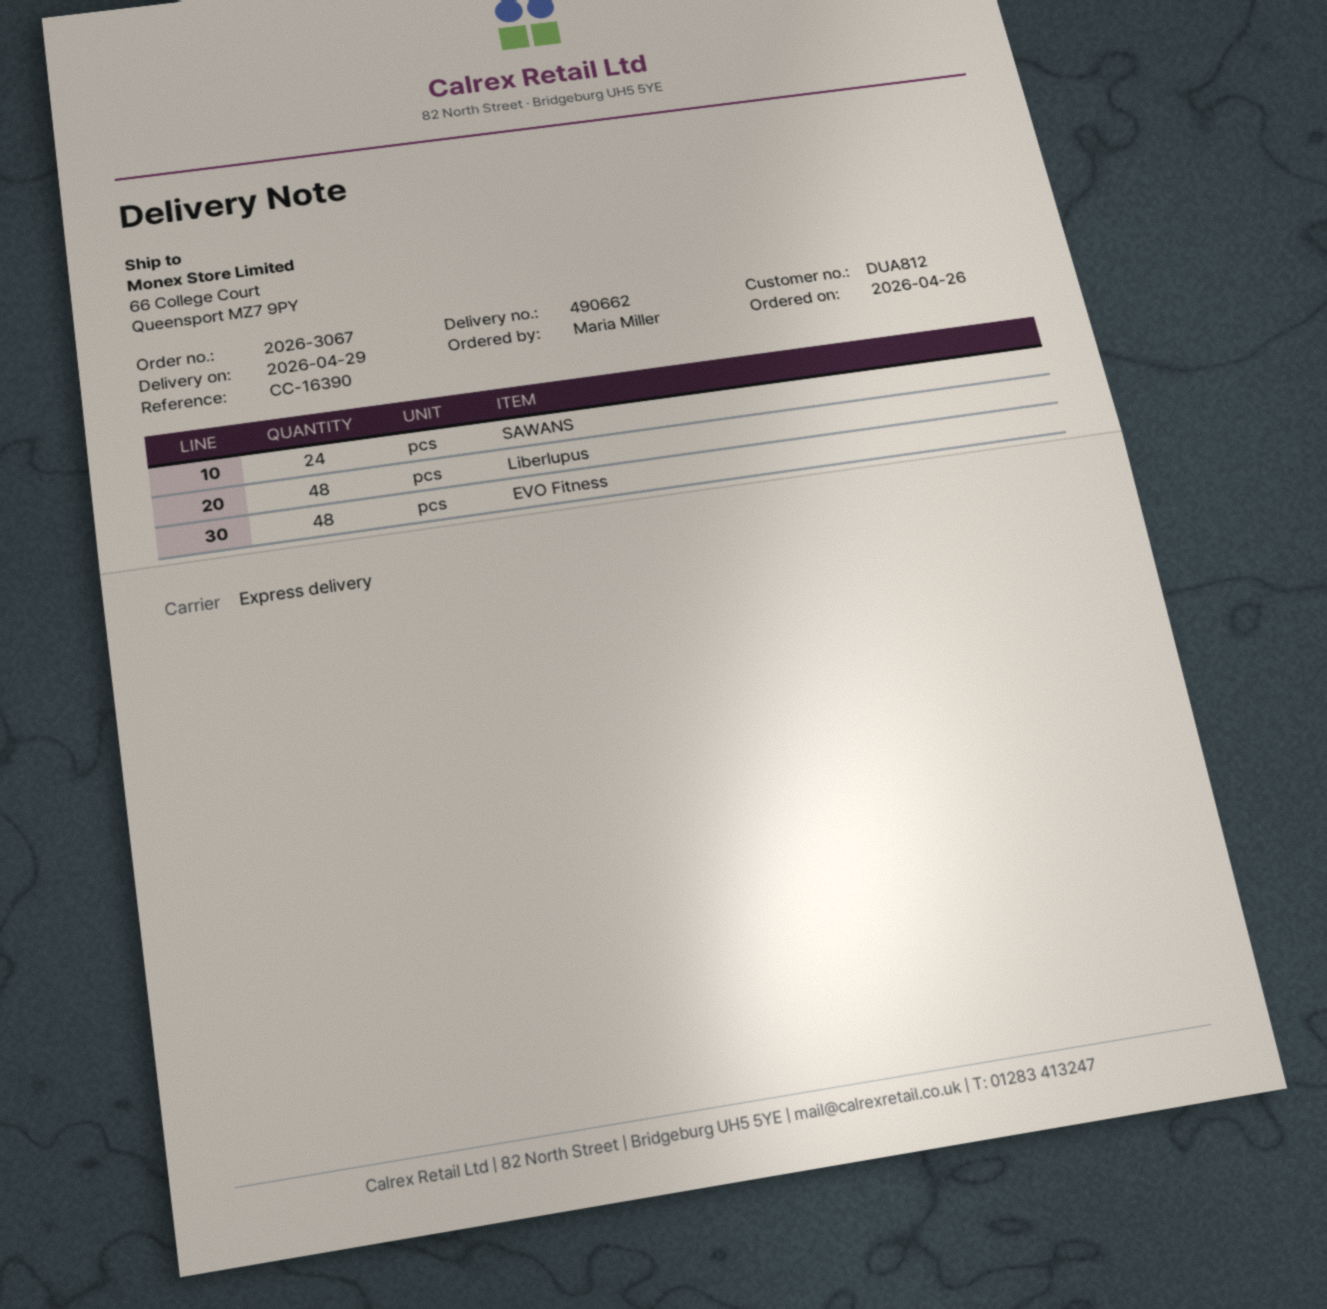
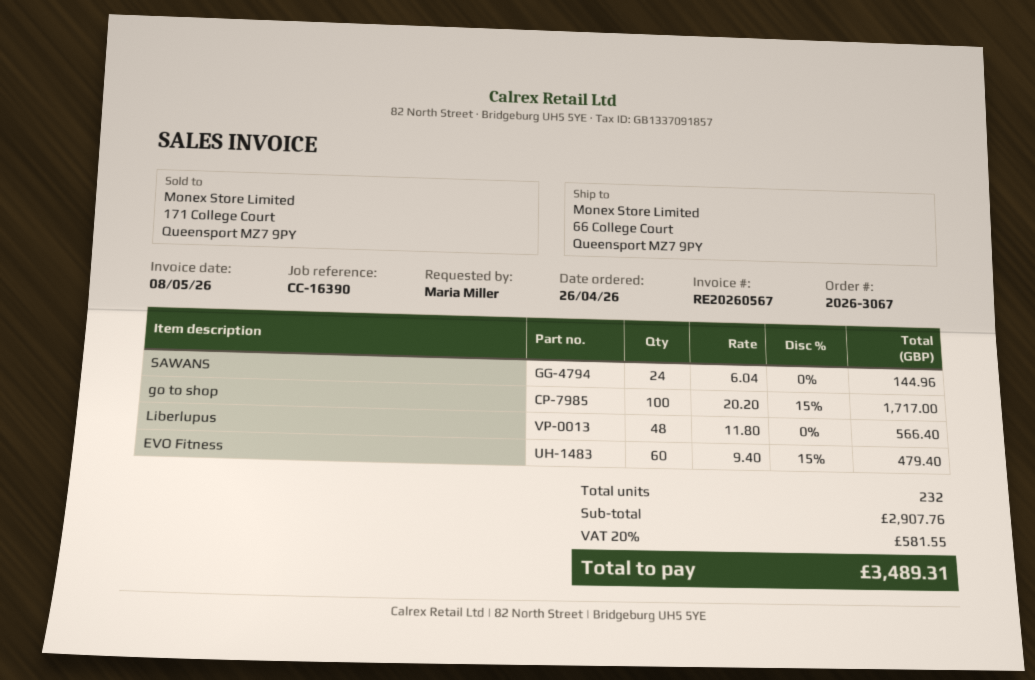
EVO Fitness: 48 -> 60
go to shop: none -> 100

